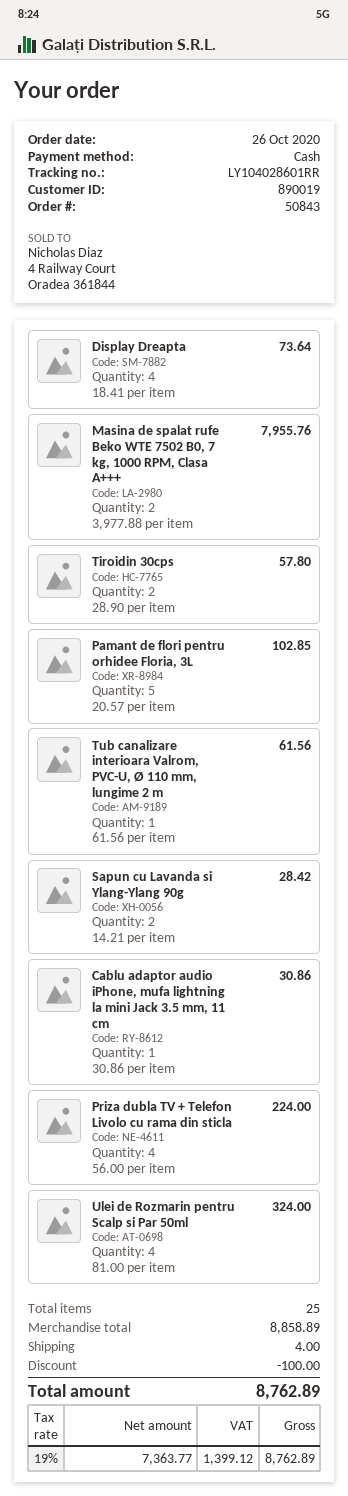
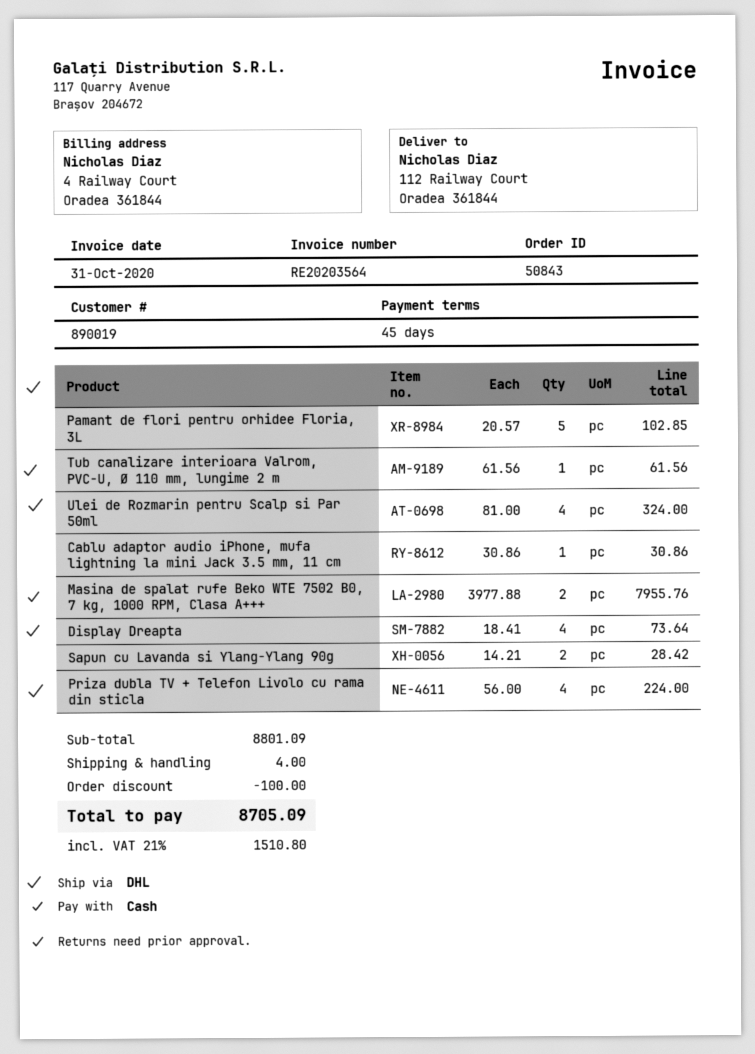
Tiroidin 30cps: 2 x 28.90 = 57.80 -> none
subtotal: 8858.89 -> 8801.09
tax: 19% = 1399.12 -> 21% = 1510.80
total: 8762.89 -> 8705.09

